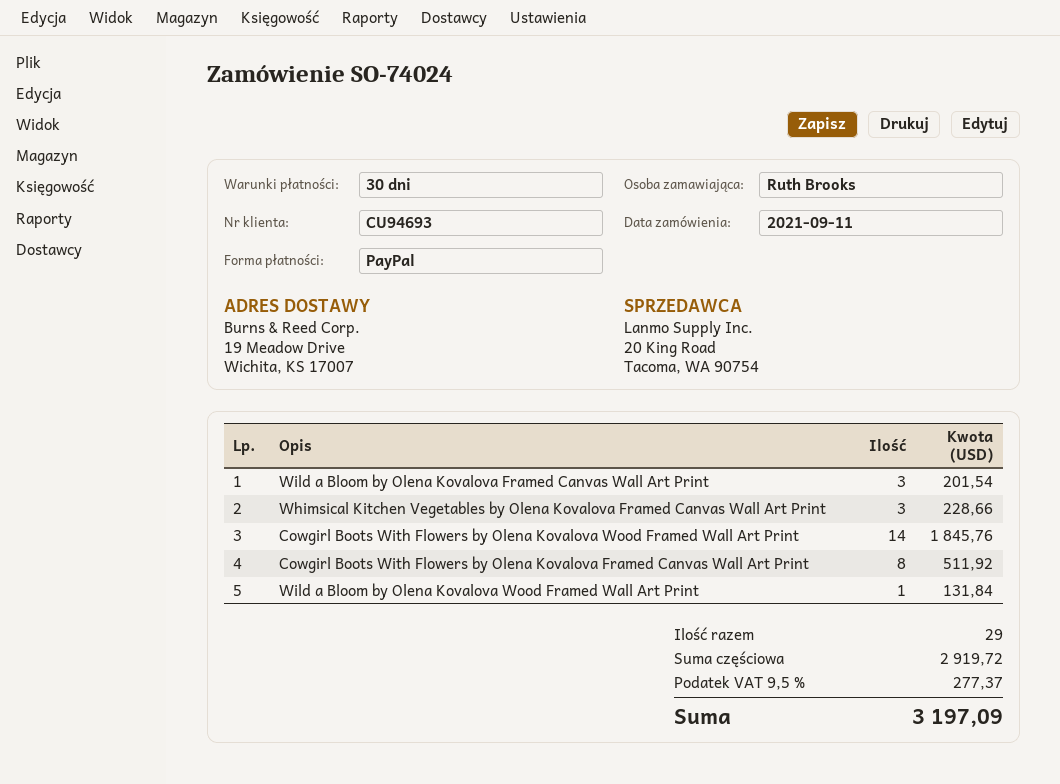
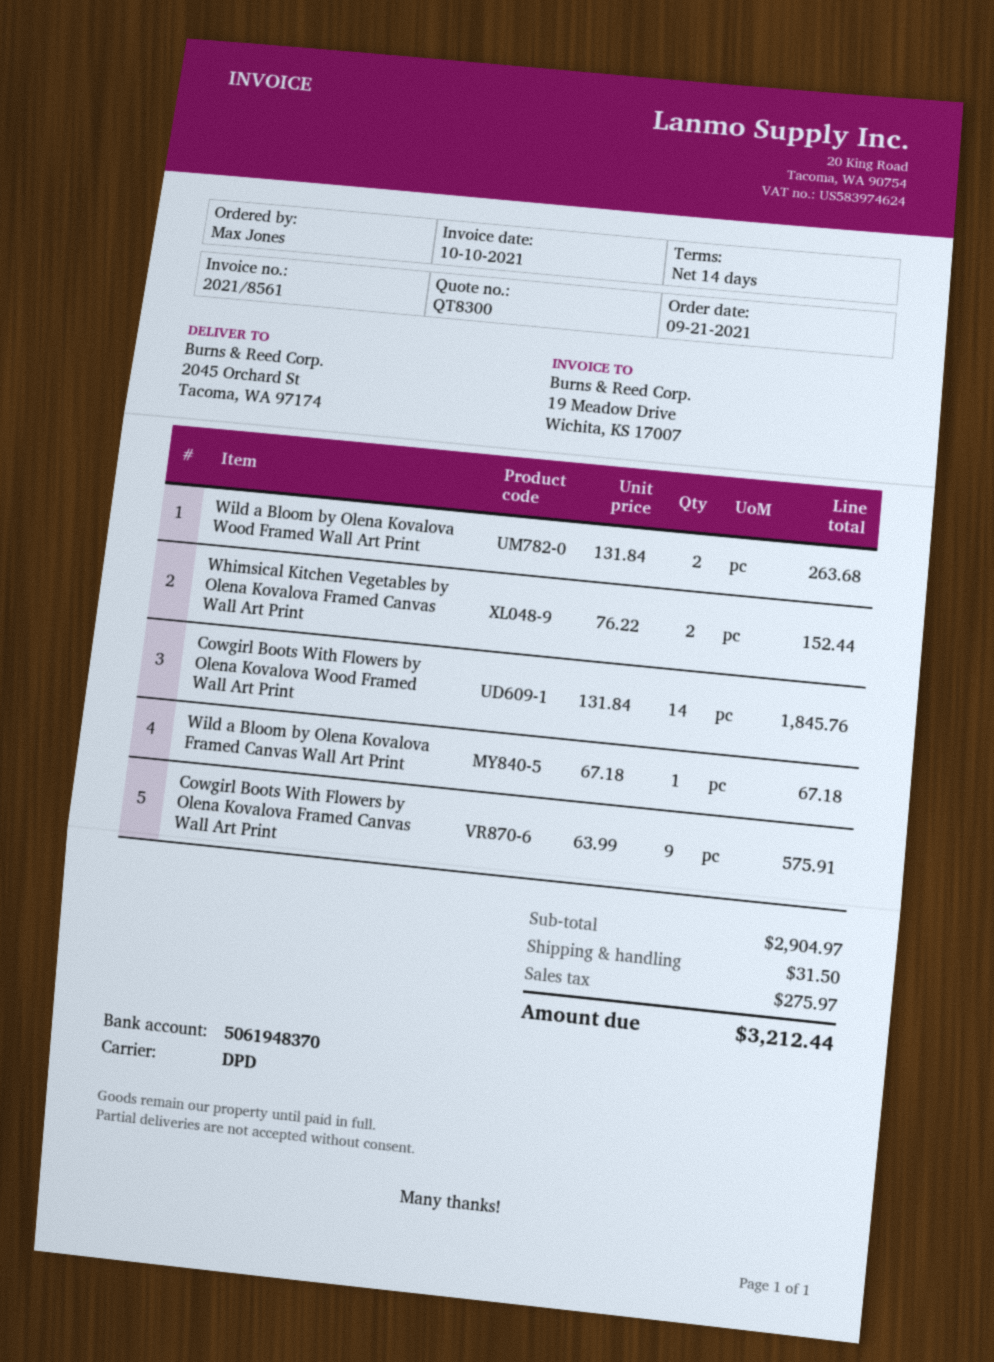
order date: 2021-09-11 -> 2021-09-21
payment terms: 30 days -> 14 days
ordered by: Ruth Brooks -> Max Jones
ship to: 19 Meadow Drive, Wichita, KS 17007 -> 2045 Orchard St, Tacoma, WA 97174
Wild a Bloom by Olena Kovalova Framed Canvas Wall Art Print: 3 for 201.54 -> 1 for 67.18
Whimsical Kitchen Vegetables by Olena Kovalova Framed Canvas Wall Art Print: 3 for 228.66 -> 2 for 152.44
Cowgirl Boots With Flowers by Olena Kovalova Framed Canvas Wall Art Print: 8 for 511.92 -> 9 for 575.91
Wild a Bloom by Olena Kovalova Wood Framed Wall Art Print: 1 for 131.84 -> 2 for 263.68
subtotal: 2919.72 -> 2904.97
shipping: none -> 31.50
tax: 277.37 -> 275.97
total: 3197.09 -> 3212.44

